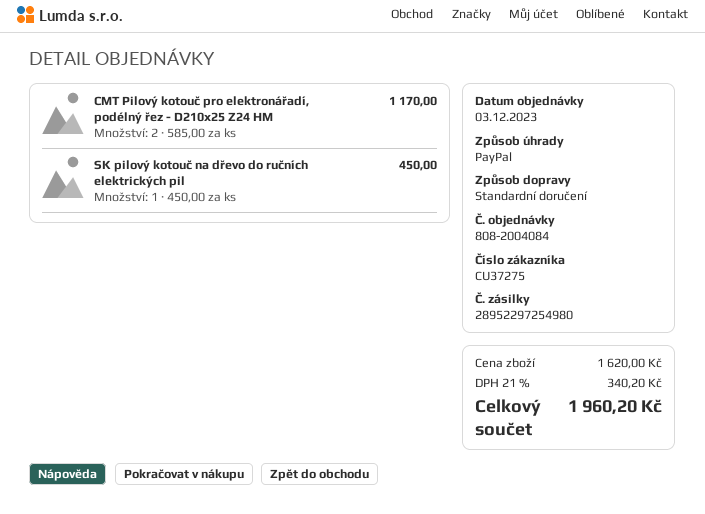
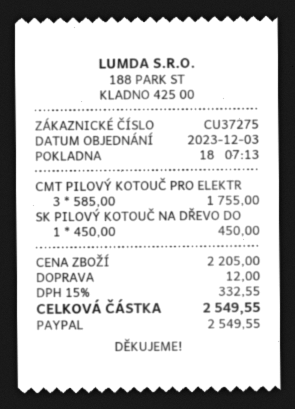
CMT Pilový kotouč pro elektronářadí, podélný řez - D210x25 Z24 HM: 2 x 585.00 = 1170.00 -> 3 x 585.00 = 1755.00
subtotal: 1620.00 -> 2205.00
shipping: none -> 12.00
tax: 21% = 340.20 -> 15% = 332.55
total: 1960.20 -> 2549.55

